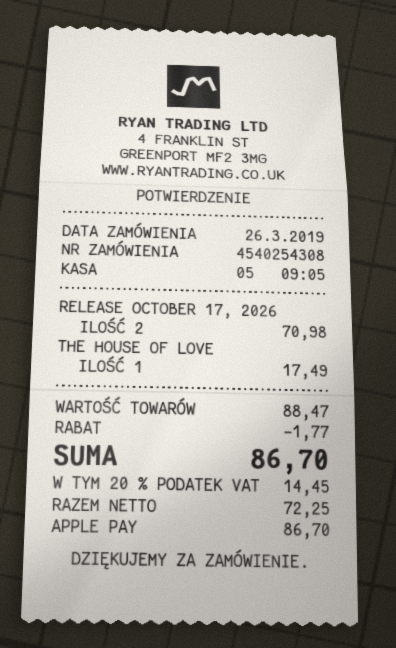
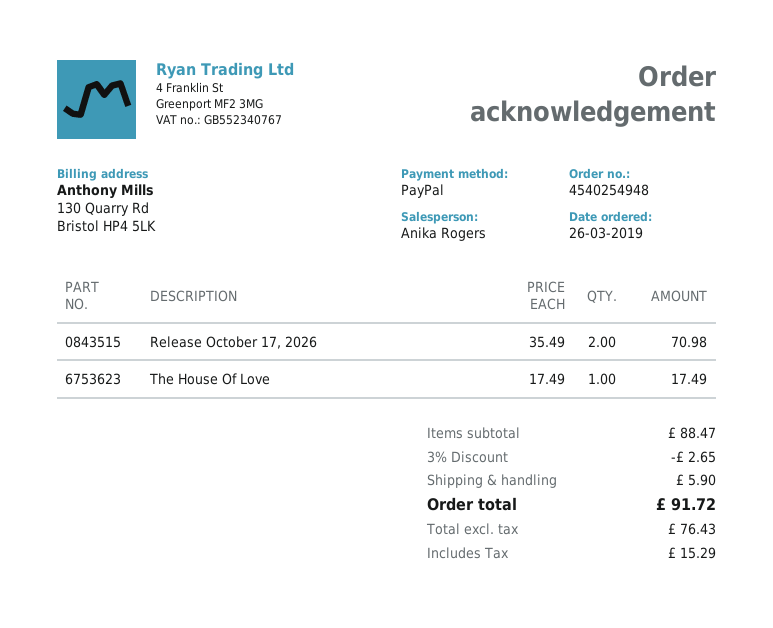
order number: 4540254308 -> 4540254948
payment method: Apple Pay -> PayPal
discount: 1.77 -> 2.65
shipping: none -> 5.90
net: 72.25 -> 76.43
tax: 14.45 -> 15.29
total: 86.70 -> 91.72

